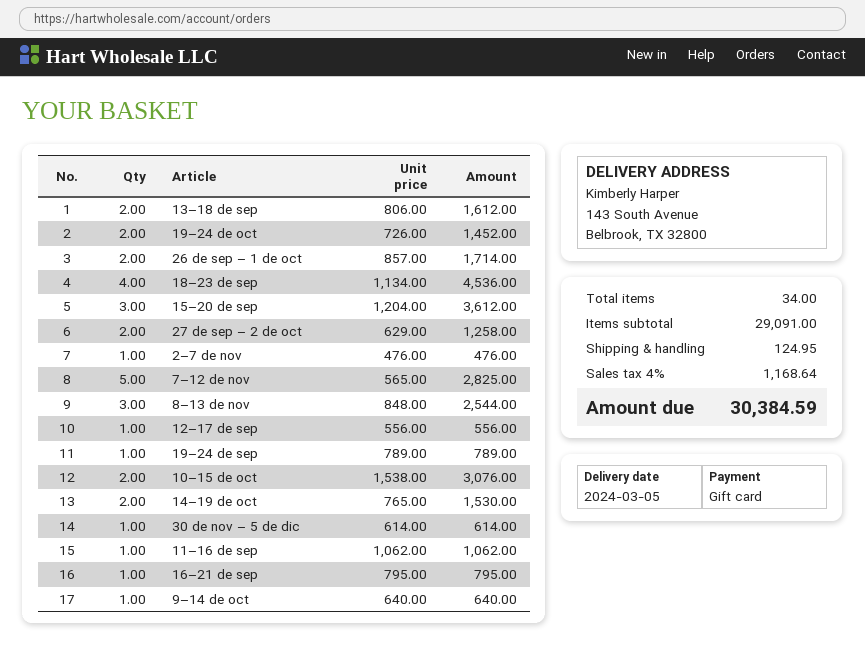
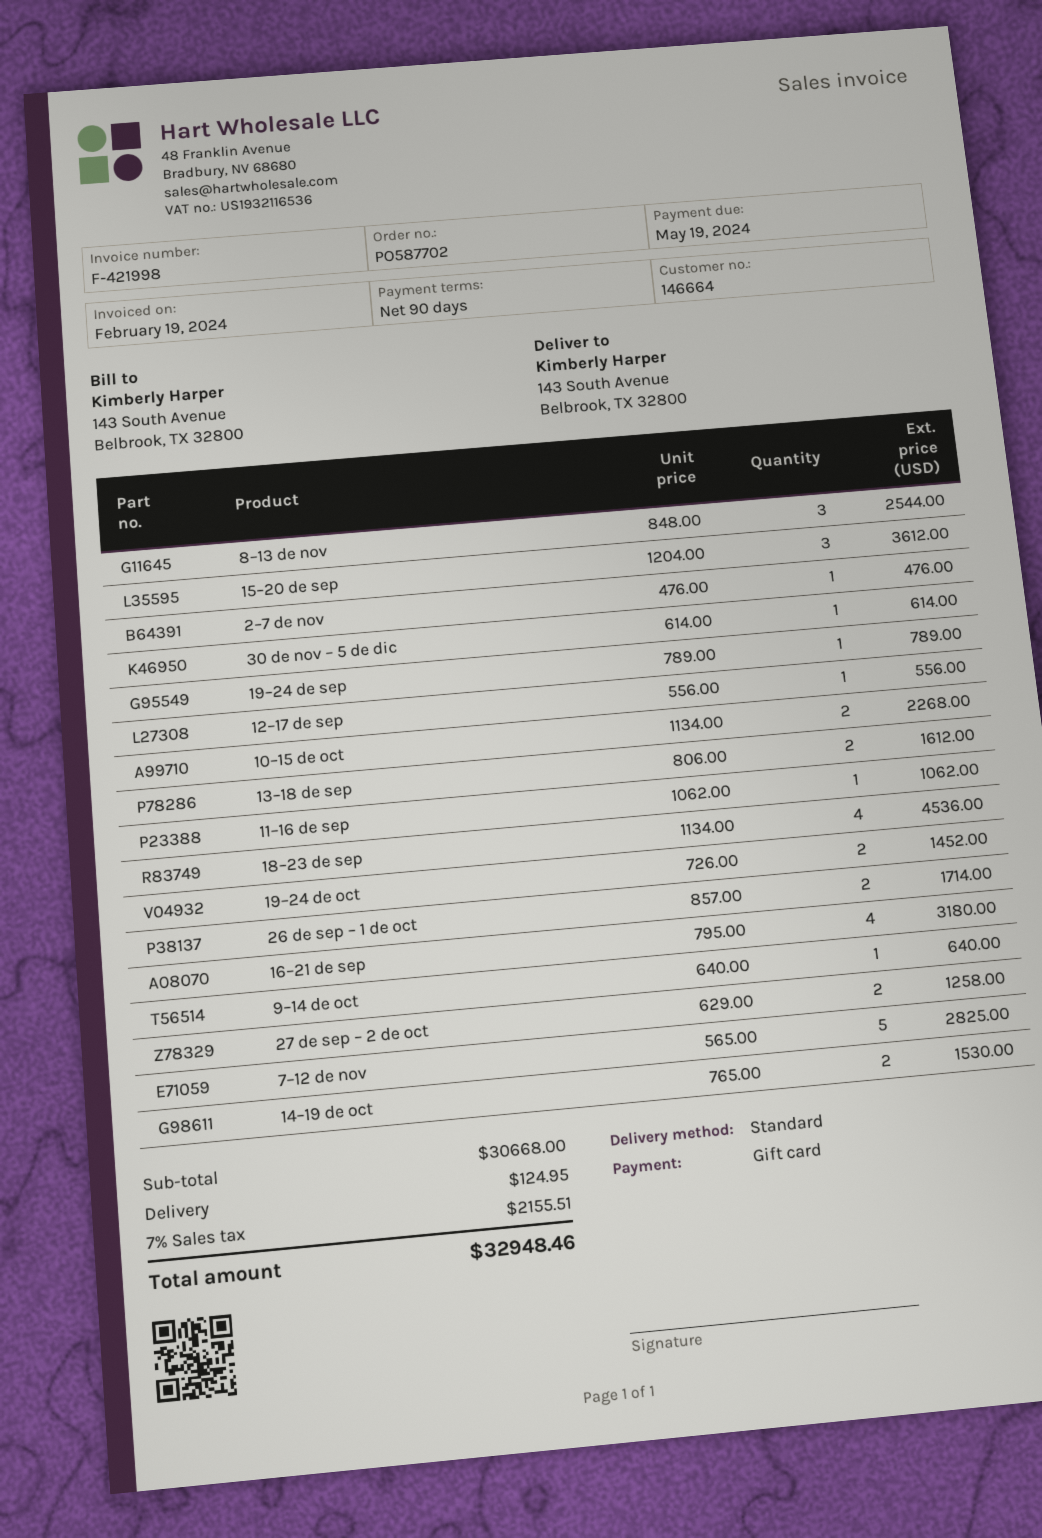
10–15 de oct: 2 x 1538.00 = 3076.00 -> 2 x 1134.00 = 2268.00
16–21 de sep: 1 x 795.00 = 795.00 -> 4 x 795.00 = 3180.00
subtotal: 29091.00 -> 30668.00
tax: 4% = 1168.64 -> 7% = 2155.51
total: 30384.59 -> 32948.46

